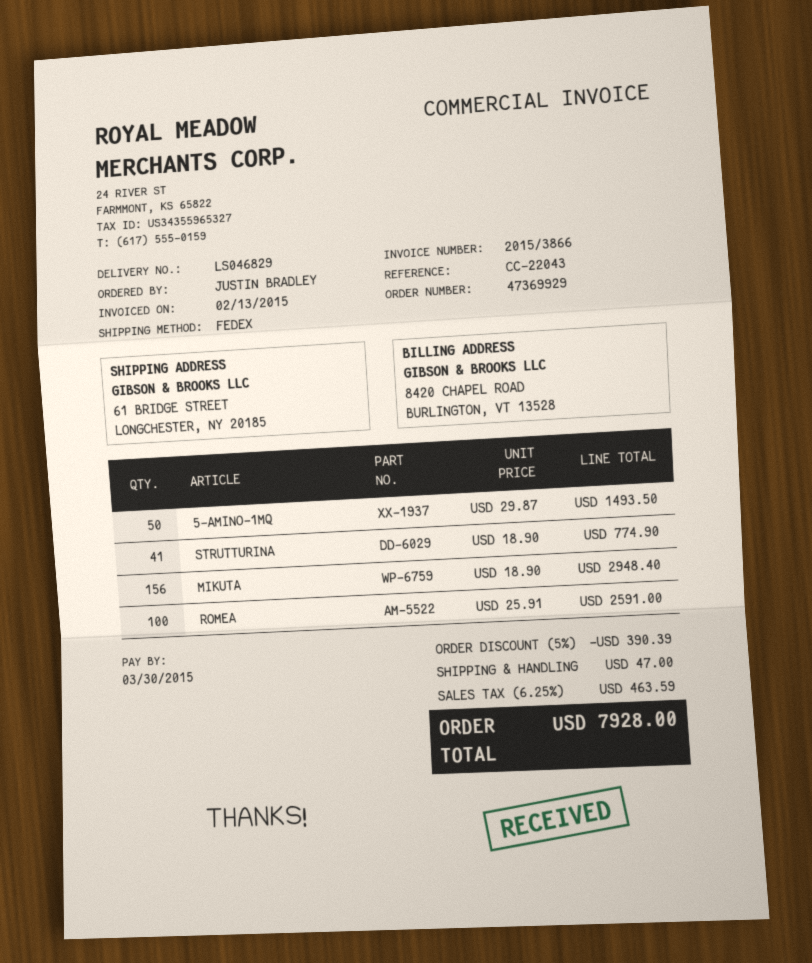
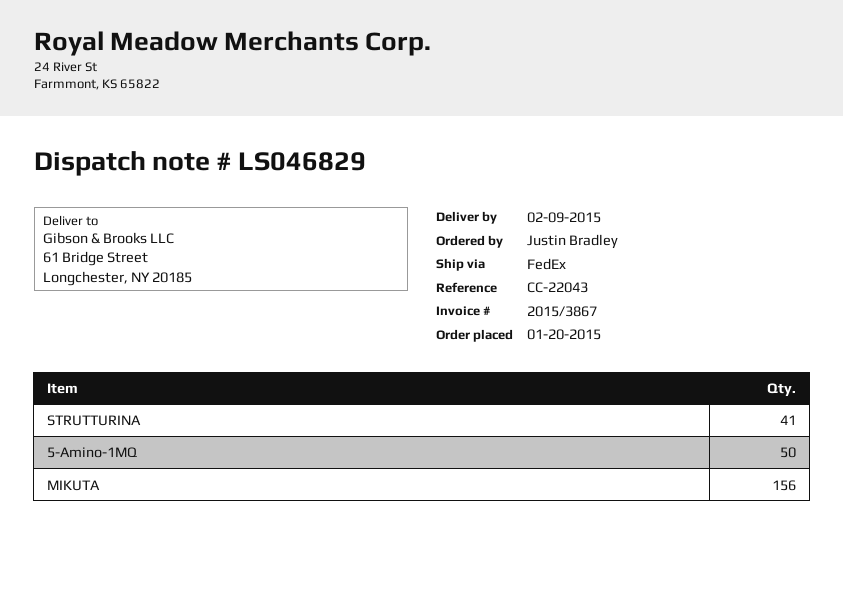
invoice number: 2015/3866 -> 2015/3867
ROMEA: 100 -> none

